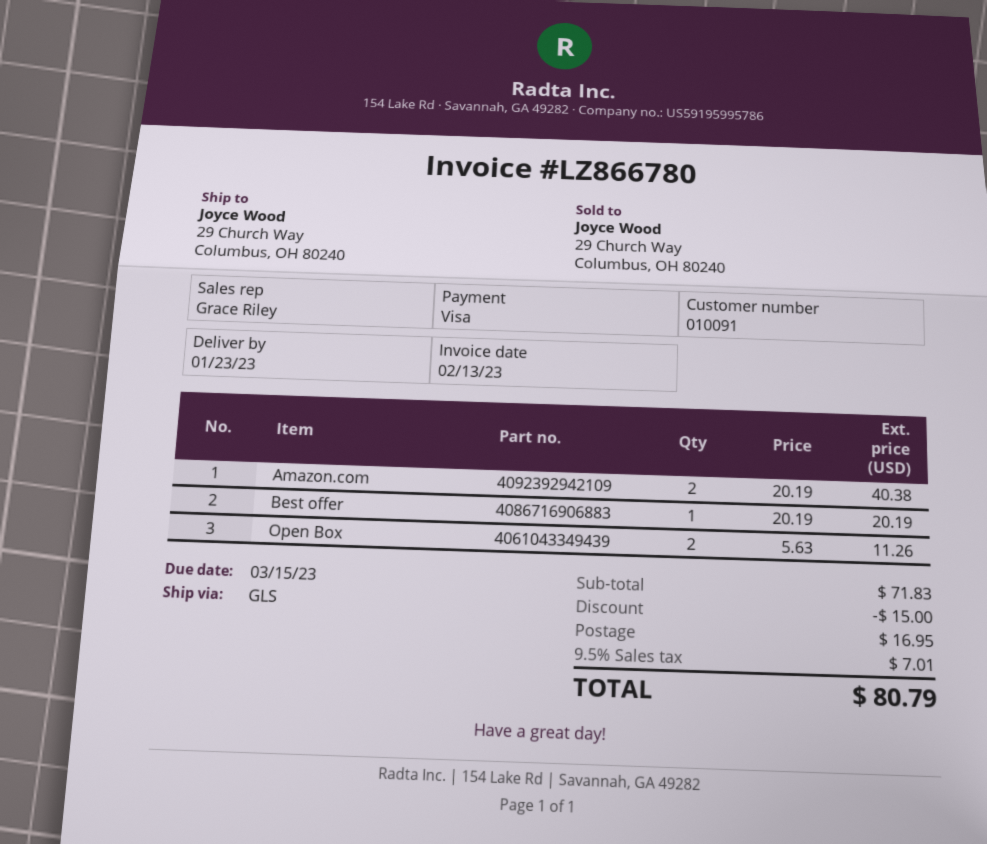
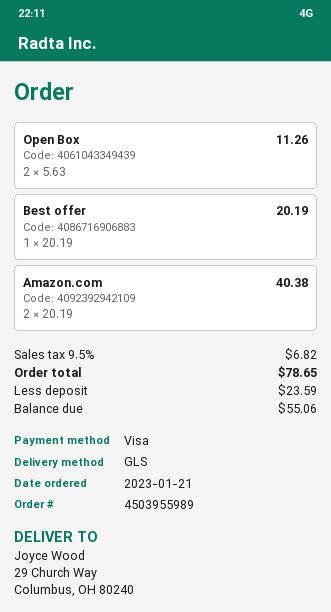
discount: 15.00 -> none
shipping: 16.95 -> none
tax: 9.5% = 7.01 -> 9.5% = 6.82
total: 80.79 -> 78.65

